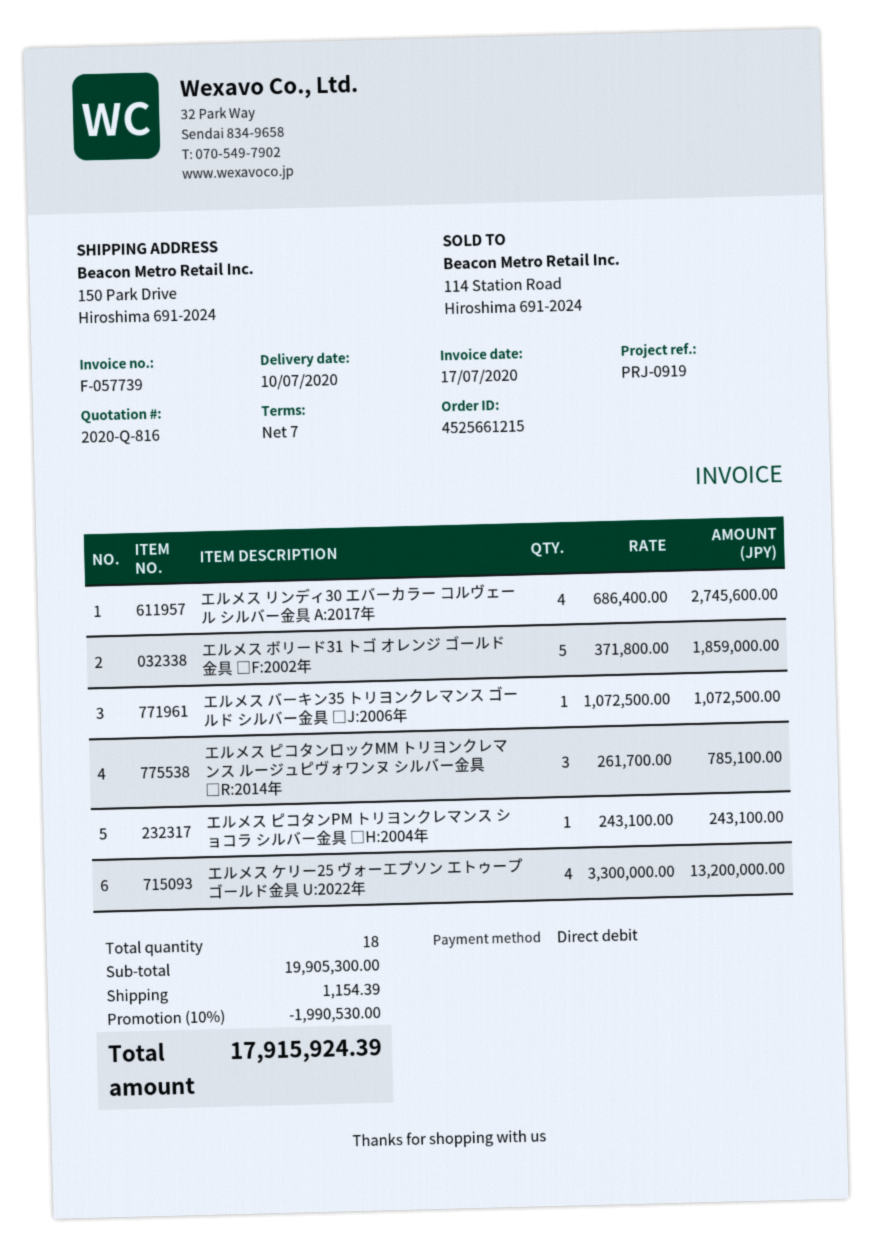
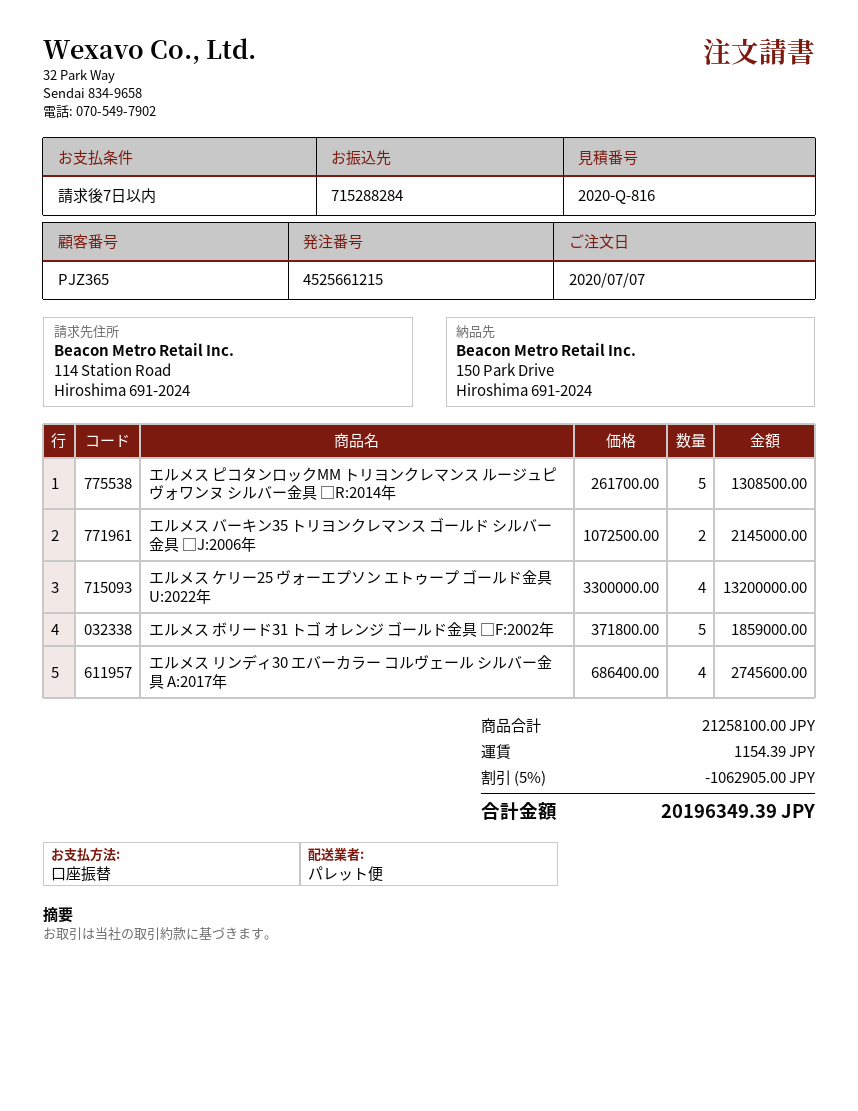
エルメス バーキン35 トリヨンクレマンス ゴールド シルバー金具 □J:2006年: 1 x 1072500.00 = 1072500.00 -> 2 x 1072500.00 = 2145000.00
エルメス ピコタンロックMM トリヨンクレマンス ルージュピヴォワンヌ シルバー金具 □R:2014年: 3 x 261700.00 = 785100.00 -> 5 x 261700.00 = 1308500.00
エルメス ピコタンPM トリヨンクレマンス ショコラ シルバー金具 □H:2004年: 1 x 243100.00 = 243100.00 -> none
subtotal: 19905300.00 -> 21258100.00
discount: 10% = 1990530.00 -> 5% = 1062905.00
total: 17915924.39 -> 20196349.39

